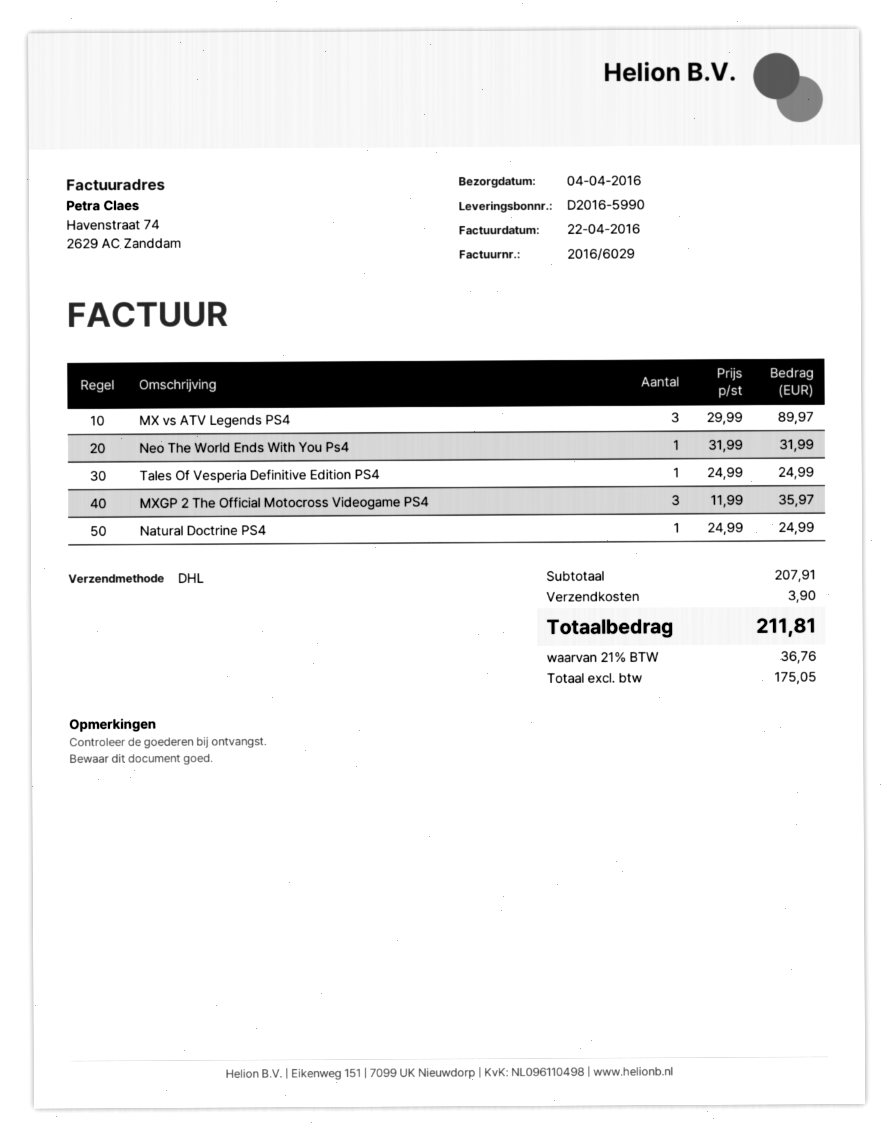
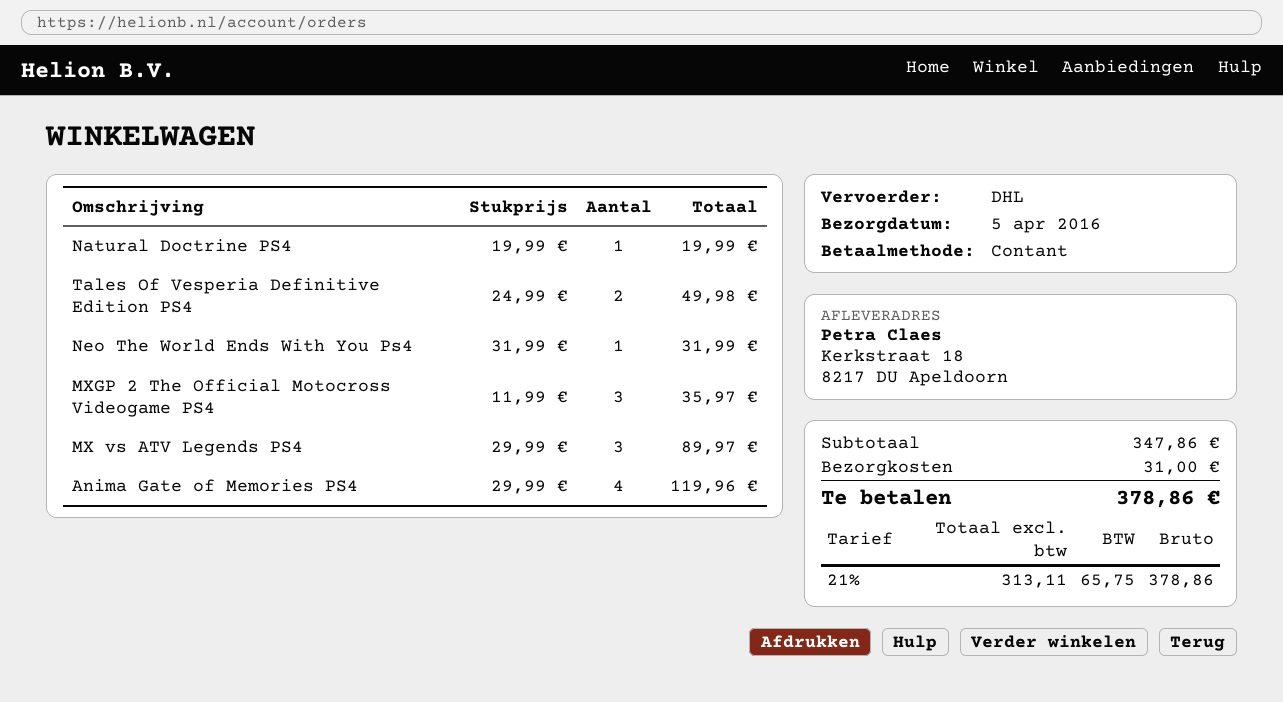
delivery date: 2016-04-04 -> 2016-04-05
Tales Of Vesperia Definitive Edition PS4: 1 x 24.99 = 24.99 -> 2 x 24.99 = 49.98
Natural Doctrine PS4: 1 x 24.99 = 24.99 -> 1 x 19.99 = 19.99
Anima Gate of Memories PS4: none -> 4 x 29.99 = 119.96
subtotal: 207.91 -> 347.86
shipping: 3.90 -> 31.00
net: 175.05 -> 313.11
tax: 21% = 36.76 -> 21% = 65.75
total: 211.81 -> 378.86

